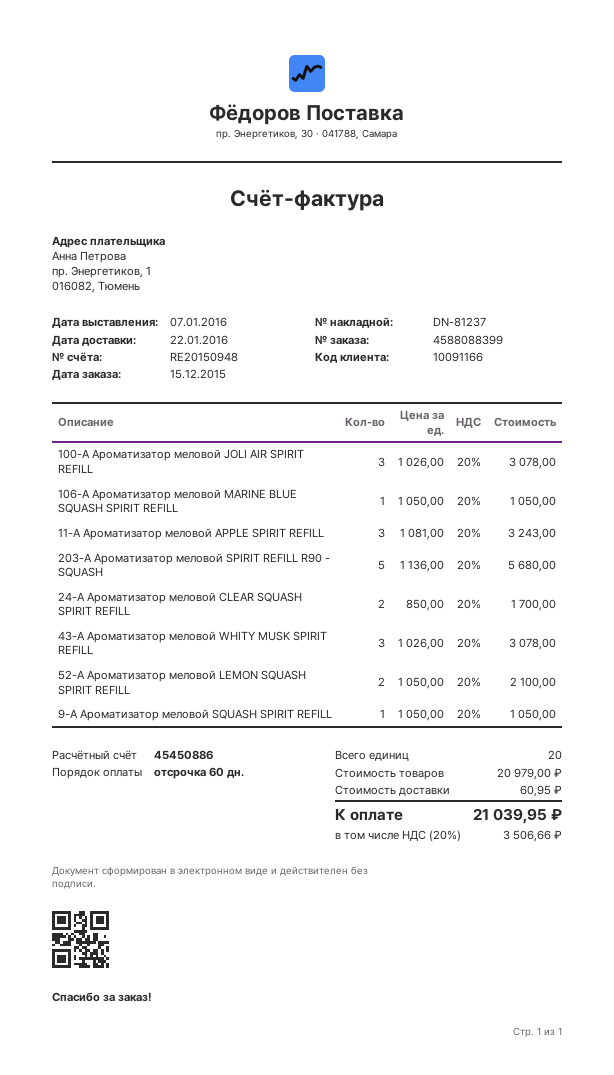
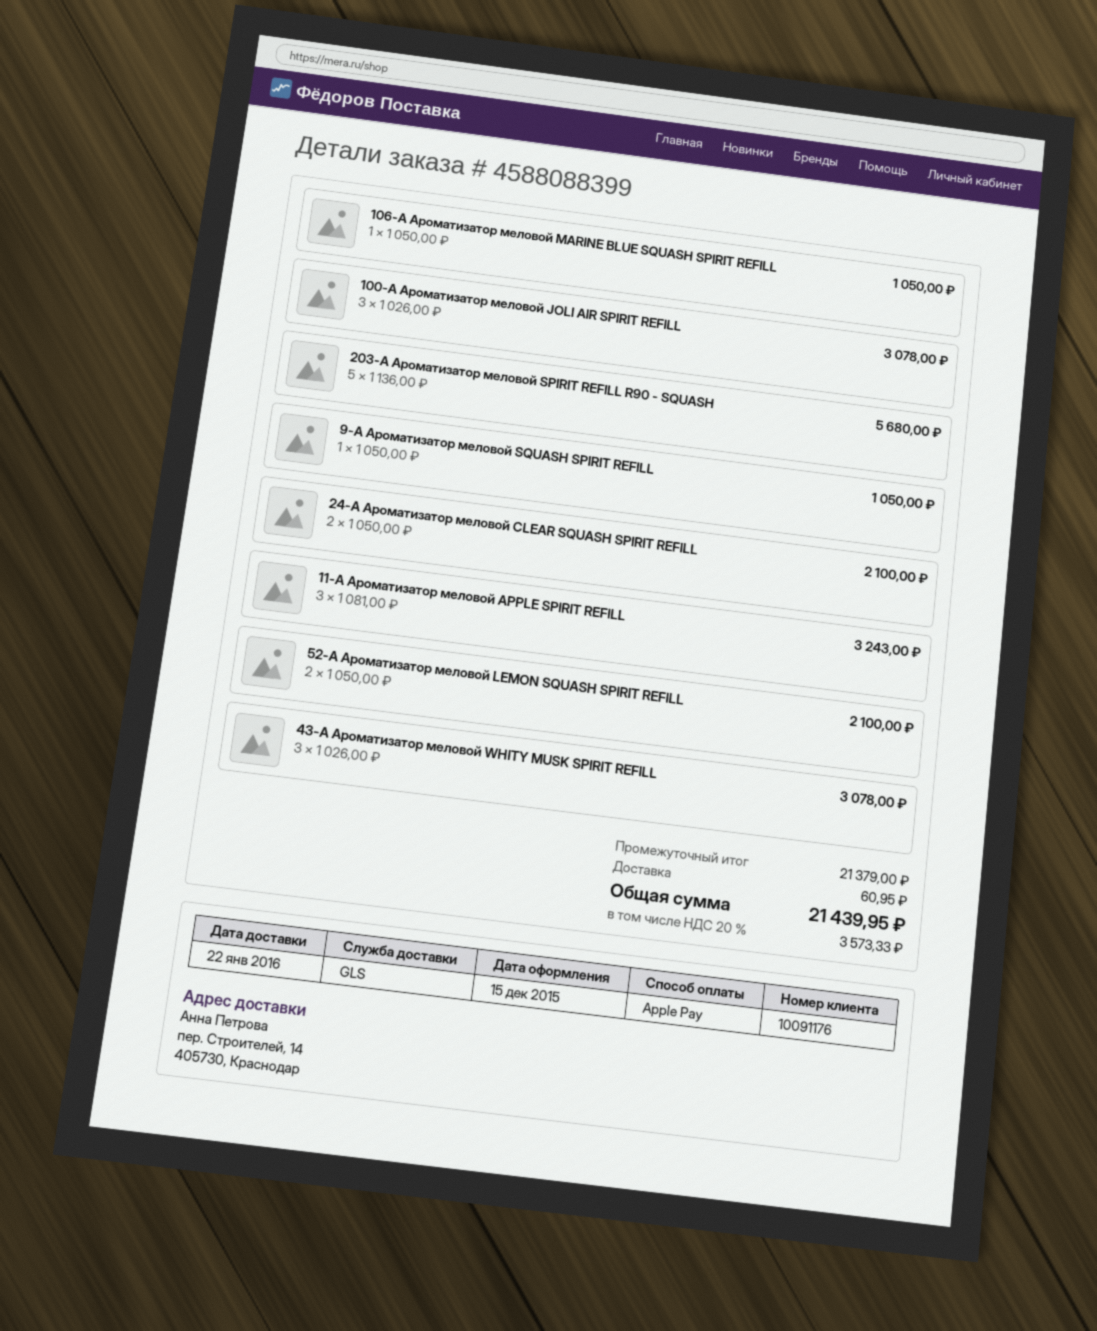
customer number: 10091166 -> 10091176
24-A Ароматизатор меловой CLEAR SQUASH SPIRIT REFILL: 2 x 850.00 = 1700.00 -> 2 x 1050.00 = 2100.00
subtotal: 20979.00 -> 21379.00
tax: 20% = 3506.66 -> 20% = 3573.33
total: 21039.95 -> 21439.95

